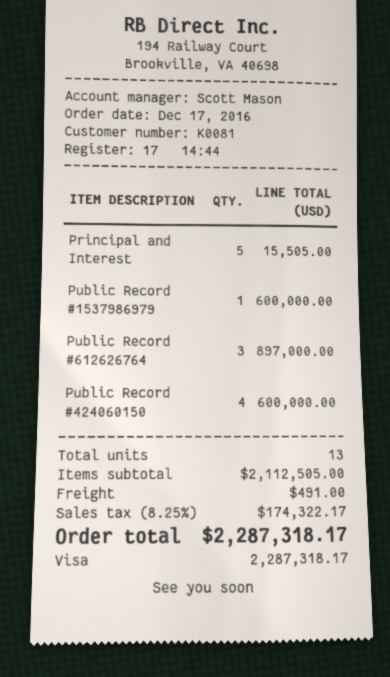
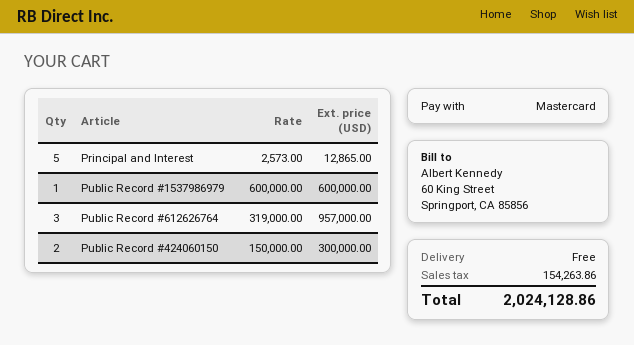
payment method: Visa -> Mastercard
Principal and Interest: 5 for 15505.00 -> 5 for 12865.00
Public Record #612626764: 3 for 897000.00 -> 3 for 957000.00
Public Record #424060150: 4 for 600000.00 -> 2 for 300000.00
shipping: 491.00 -> 0.00
tax: 174322.17 -> 154263.86
total: 2287318.17 -> 2024128.86

